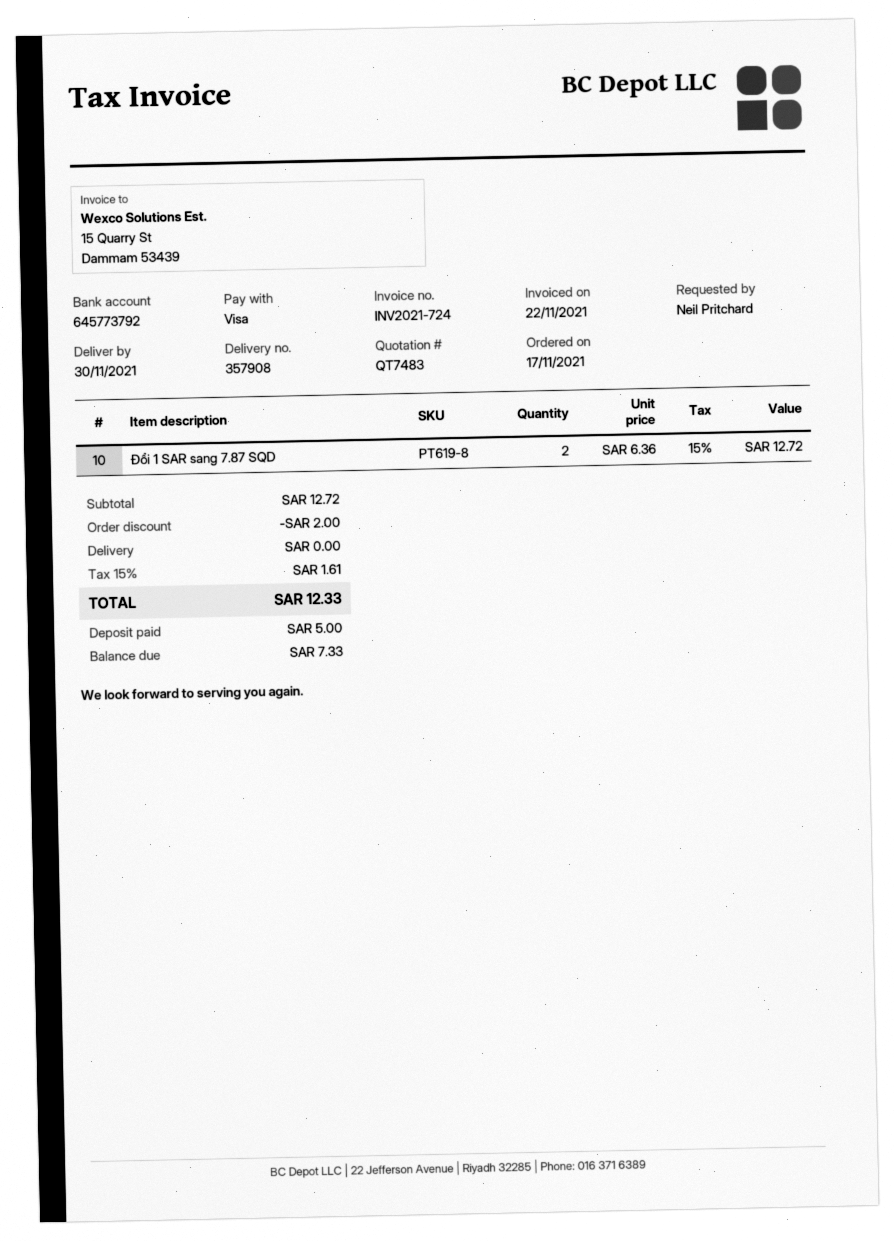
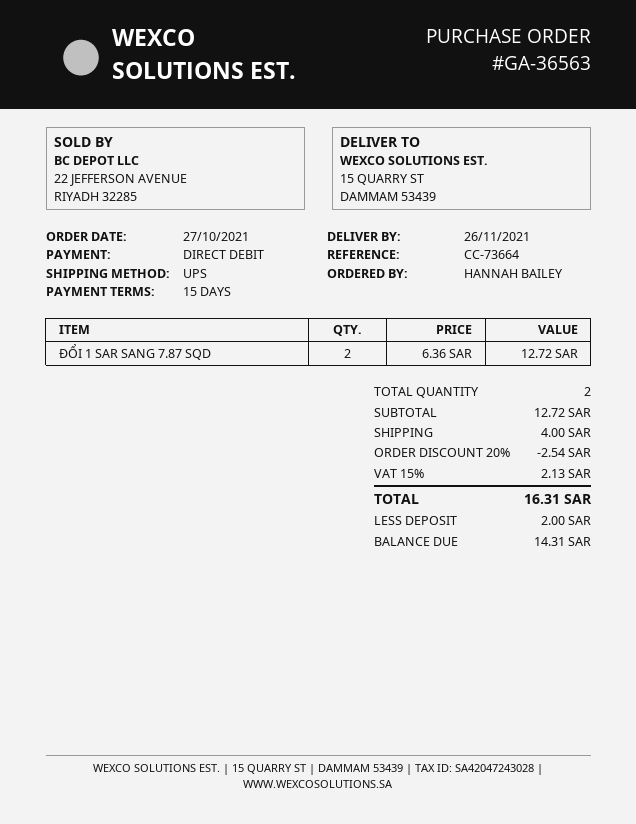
order date: 2021-11-17 -> 2021-10-27
delivery date: 2021-11-30 -> 2021-11-26
ordered by: Neil Pritchard -> HANNAH BAILEY
payment method: Visa -> direct debit
discount: 2.00 -> 2.54
shipping: 0.00 -> 4.00
tax: 15% = 1.61 -> 15% = 2.13
total: 12.33 -> 16.31
deposit: 5.00 -> 2.00
balance: 7.33 -> 14.31

